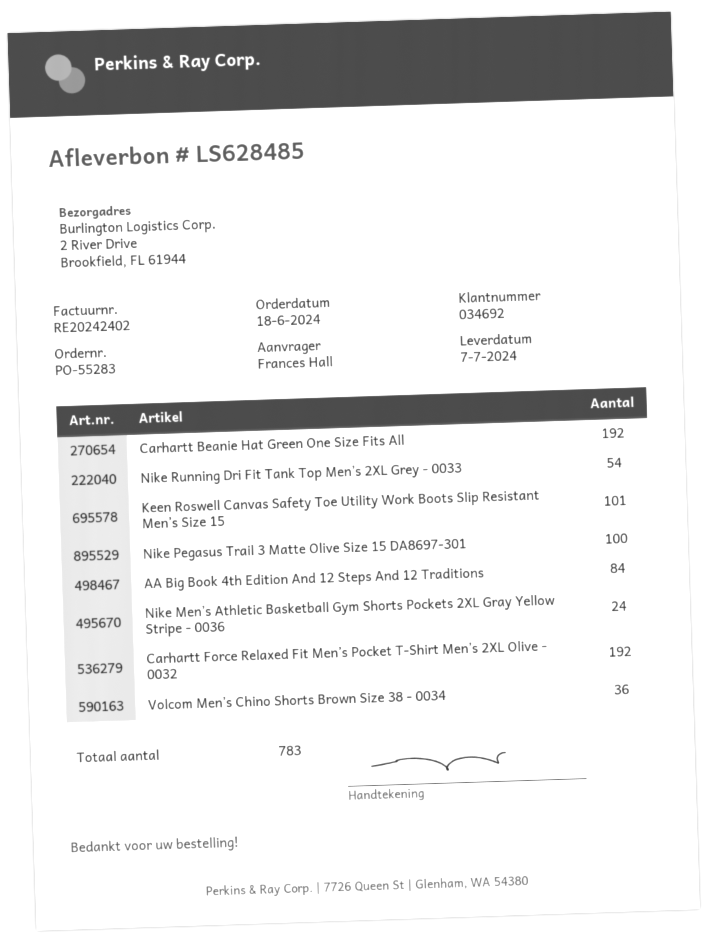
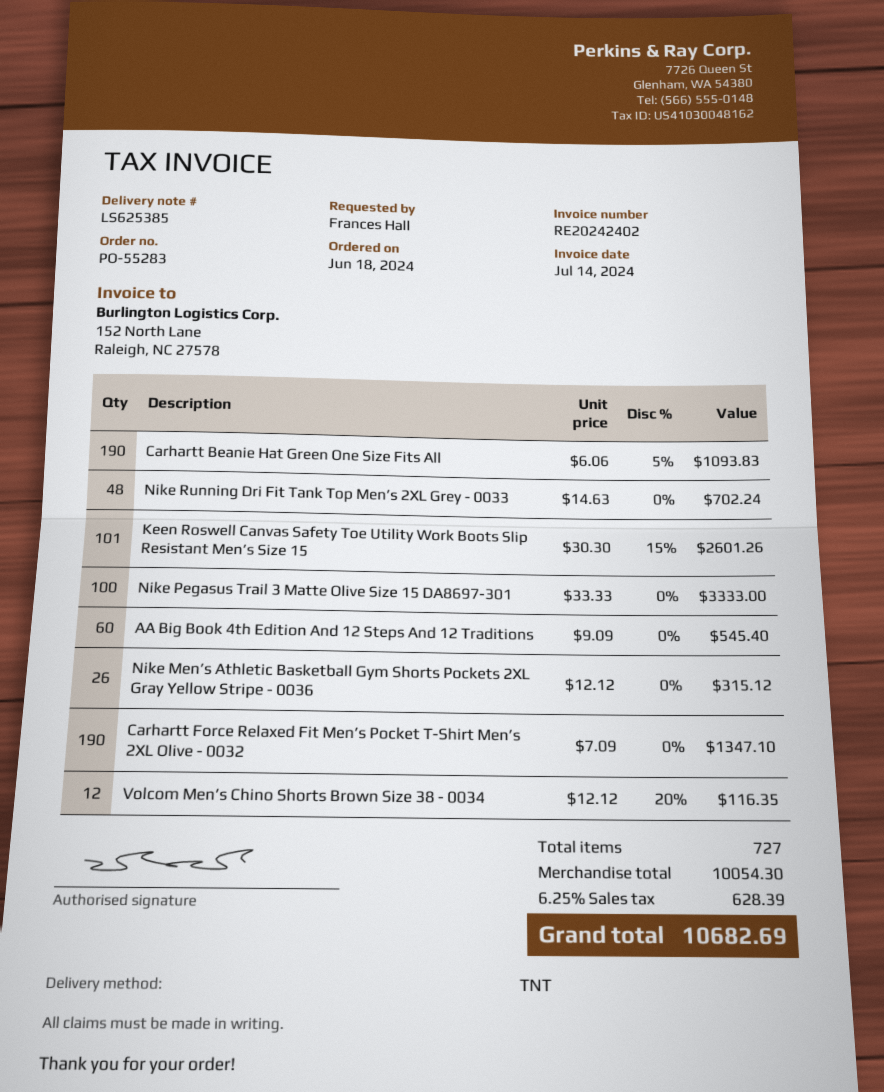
delivery note number: LS628485 -> LS625385
Carhartt Beanie Hat Green One Size Fits All: 192 -> 190
Nike Running Dri Fit Tank Top Men’s 2XL Grey - 0033: 54 -> 48
AA Big Book 4th Edition And 12 Steps And 12 Traditions: 84 -> 60
Nike Men’s Athletic Basketball Gym Shorts Pockets 2XL Gray Yellow Stripe - 0036: 24 -> 26
Carhartt Force Relaxed Fit Men’s Pocket T-Shirt Men’s 2XL Olive - 0032: 192 -> 190
Volcom Men’s Chino Shorts Brown Size 38 - 0034: 36 -> 12
total quantity: 783 -> 727

